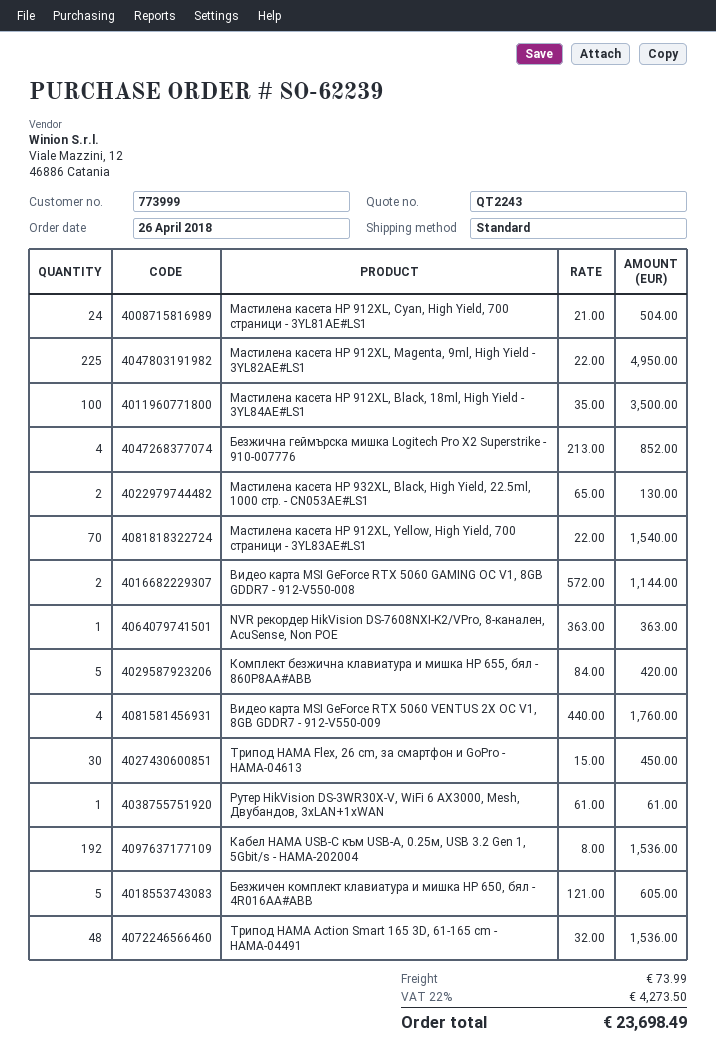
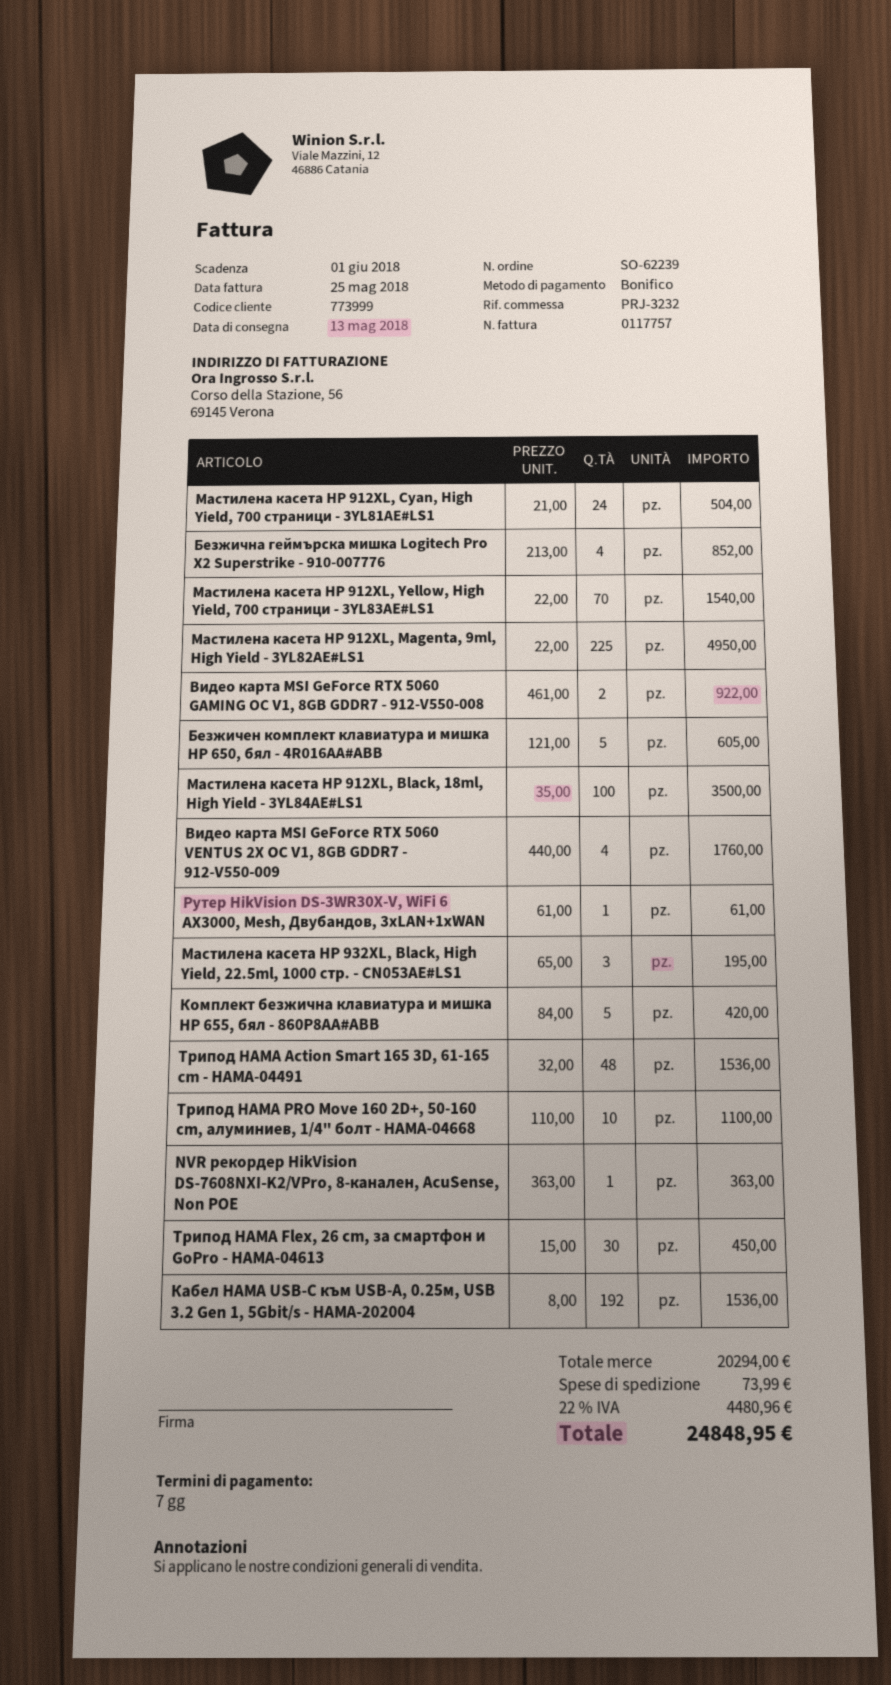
Мастилена касета HP 932XL, Black, High Yield, 22.5ml, 1000 стр. - CN053AE#LS1: 2 x 65.00 = 130.00 -> 3 x 65.00 = 195.00
Видео карта MSI GeForce RTX 5060 GAMING OC V1, 8GB GDDR7 - 912-V550-008: 2 x 572.00 = 1144.00 -> 2 x 461.00 = 922.00
Трипод HAMA PRO Move 160 2D+, 50-160 cm, алуминиев, 1/4" болт - HAMA-04668: none -> 10 x 110.00 = 1100.00
tax: 22% = 4273.50 -> 22% = 4480.96
total: 23698.49 -> 24848.95

